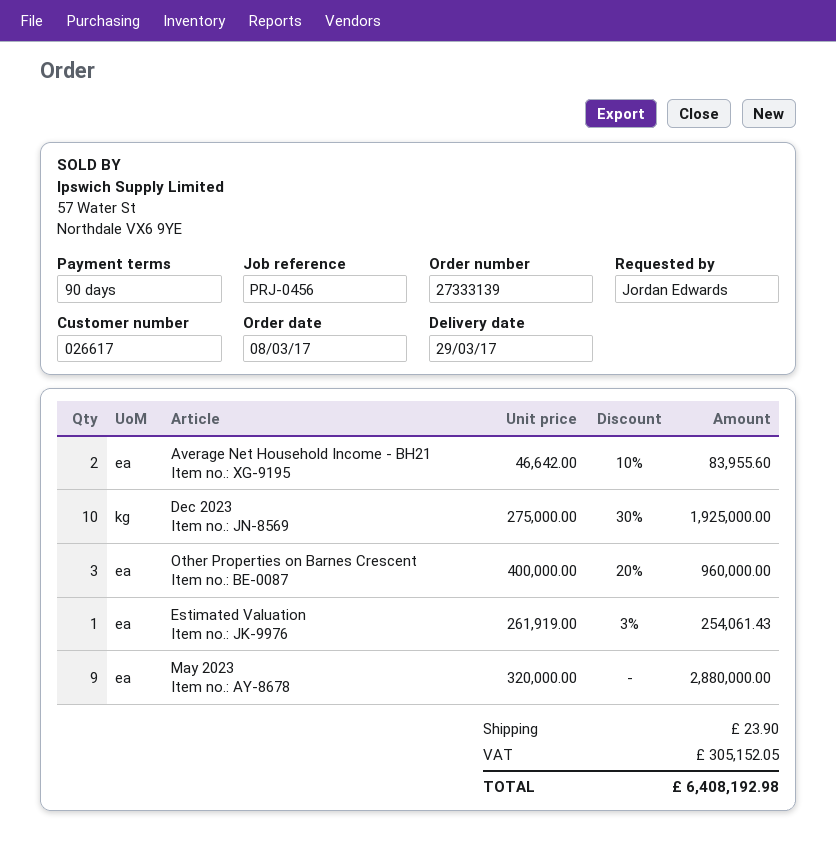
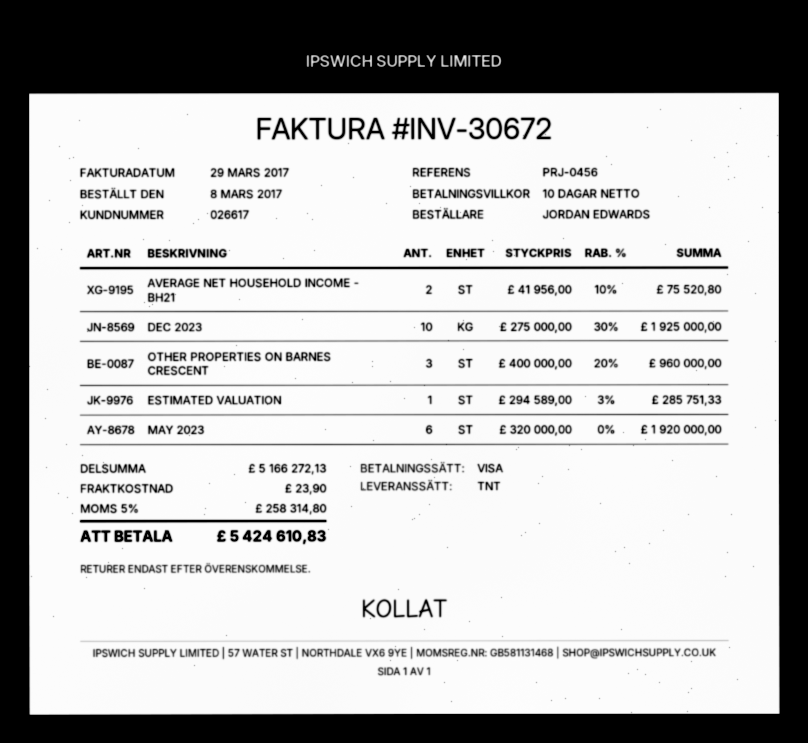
payment terms: 90 days -> 10 days
Average Net Household Income - BH21: 2 x 46642.00 - 10% = 83955.60 -> 2 x 41956.00 - 10% = 75520.80
Estimated Valuation: 1 x 261919.00 - 3% = 254061.43 -> 1 x 294589.00 - 3% = 285751.33
May 2023: 9 x 320000.00 = 2880000.00 -> 6 x 320000.00 = 1920000.00
tax: 305152.05 -> 258314.80
total: 6408192.98 -> 5424610.83

